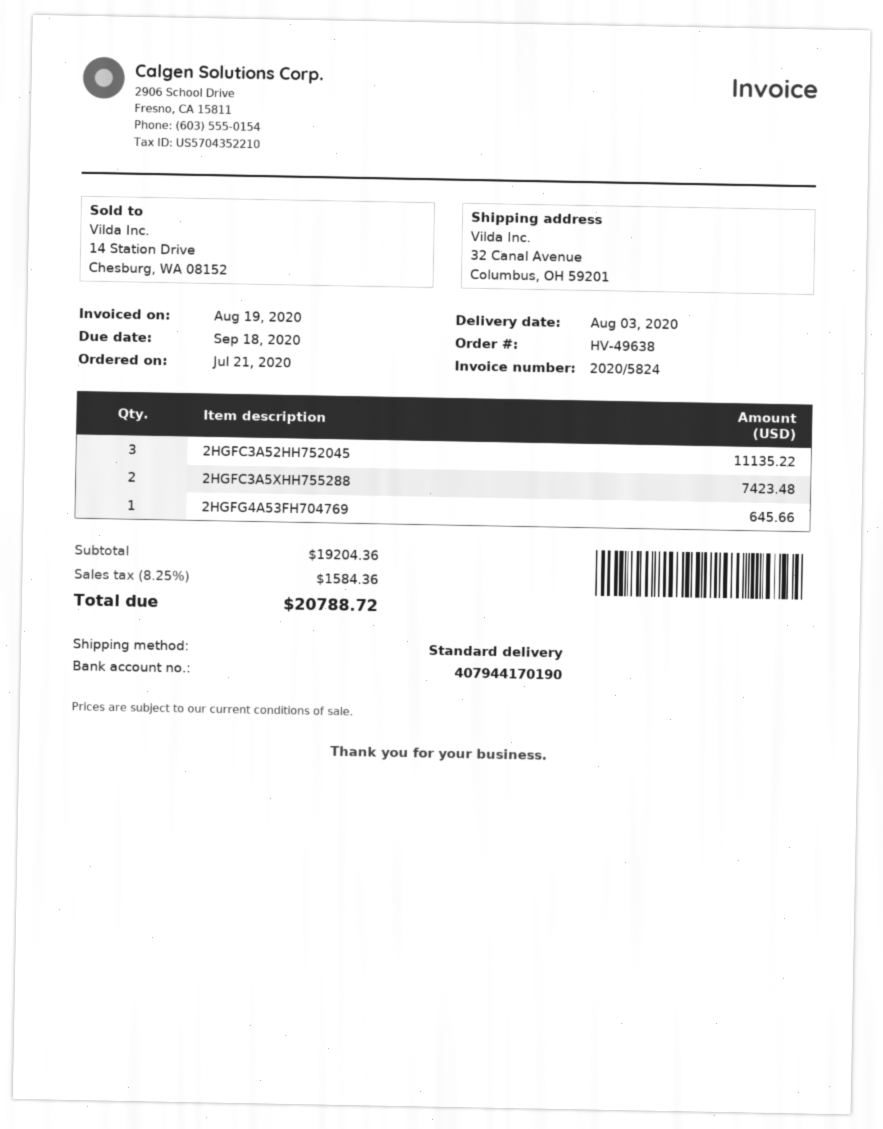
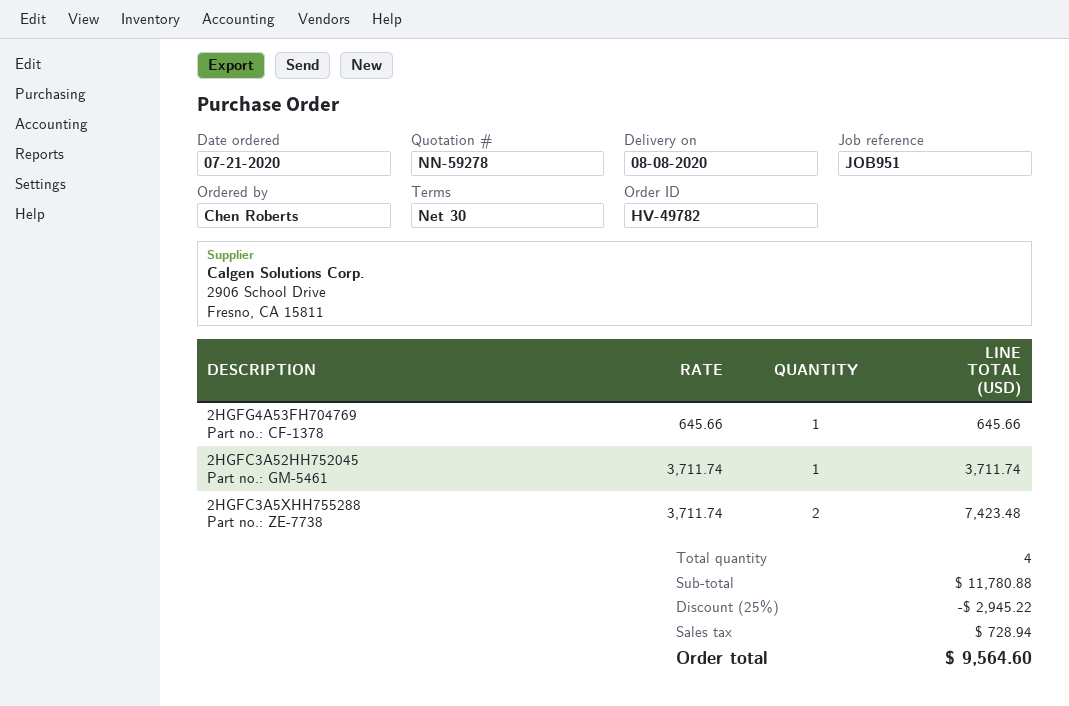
order number: HV-49638 -> HV-49782
delivery date: 2020-08-03 -> 2020-08-08
2HGFC3A52HH752045: 3 for 11135.22 -> 1 for 3711.74
subtotal: 19204.36 -> 11780.88
discount: none -> 25% = 2945.22
tax: 1584.36 -> 728.94
total: 20788.72 -> 9564.60

